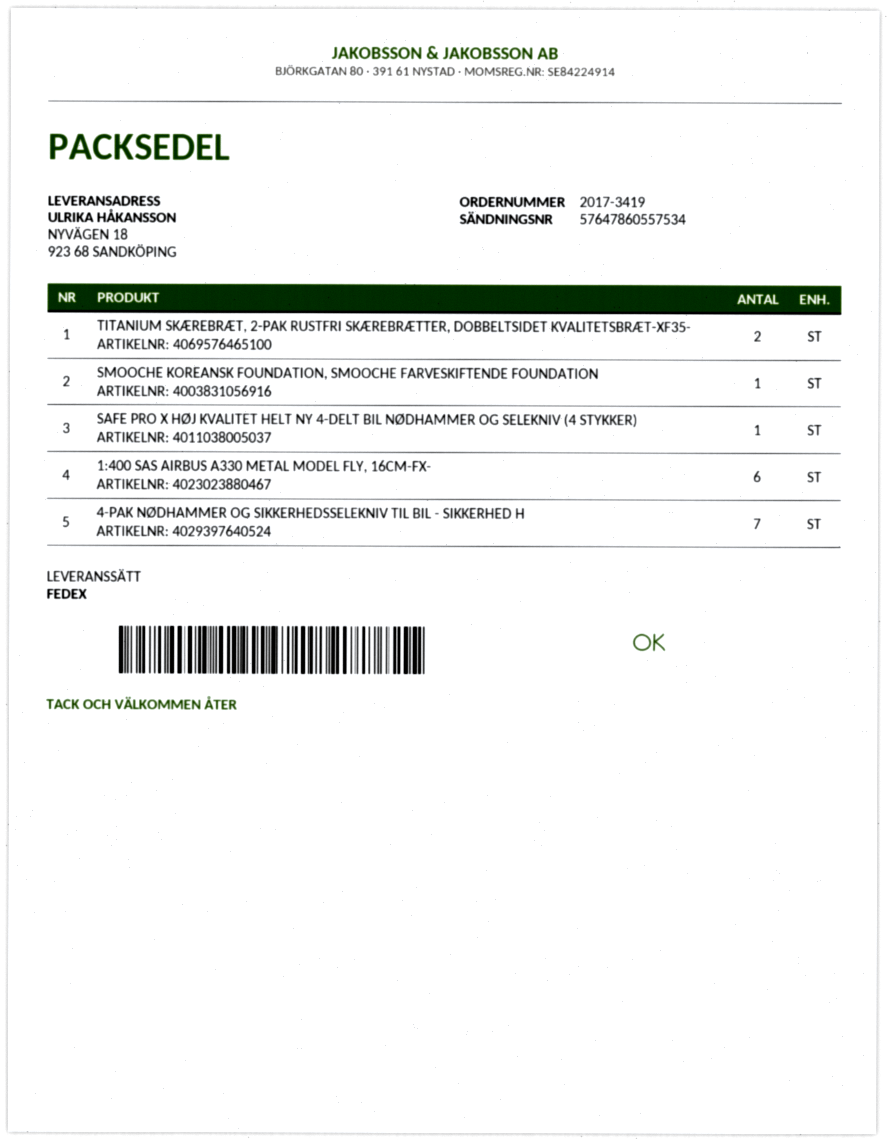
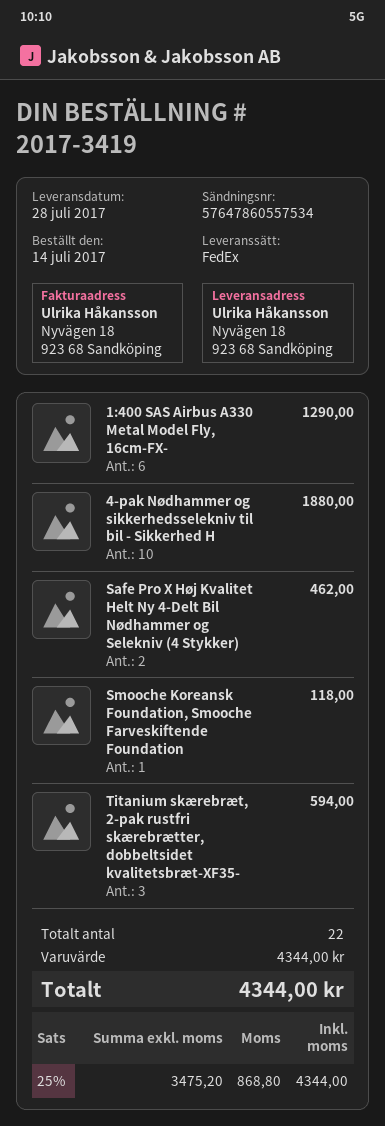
TITANIUM SKÆREBRÆT, 2-PAK RUSTFRI SKÆREBRÆTTER, DOBBELTSIDET KVALITETSBRÆT-XF35-: 2 -> 3
SAFE PRO X HØJ KVALITET HELT NY 4-DELT BIL NØDHAMMER OG SELEKNIV (4 STYKKER): 1 -> 2
4-PAK NØDHAMMER OG SIKKERHEDSSELEKNIV TIL BIL - SIKKERHED H: 7 -> 10

